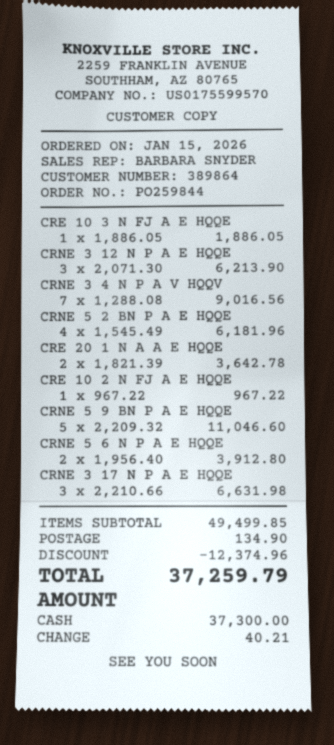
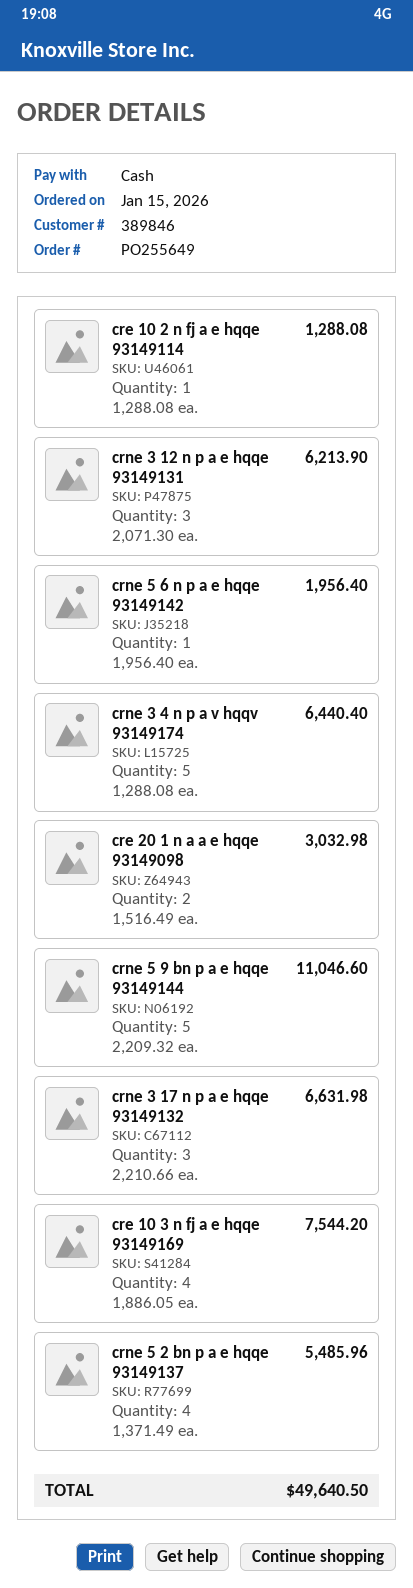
order number: PO259844 -> PO255649
customer number: 389864 -> 389846
CRE 10 3 N FJ A E HQQE: 1 x 1886.05 = 1886.05 -> 4 x 1886.05 = 7544.20
CRNE 3 4 N P A V HQQV: 7 x 1288.08 = 9016.56 -> 5 x 1288.08 = 6440.40
CRNE 5 2 BN P A E HQQE: 4 x 1545.49 = 6181.96 -> 4 x 1371.49 = 5485.96
CRE 20 1 N A A E HQQE: 2 x 1821.39 = 3642.78 -> 2 x 1516.49 = 3032.98
CRE 10 2 N FJ A E HQQE: 1 x 967.22 = 967.22 -> 1 x 1288.08 = 1288.08
CRNE 5 6 N P A E HQQE: 2 x 1956.40 = 3912.80 -> 1 x 1956.40 = 1956.40
discount: 12374.96 -> none
shipping: 134.90 -> none
total: 37259.79 -> 49640.50

